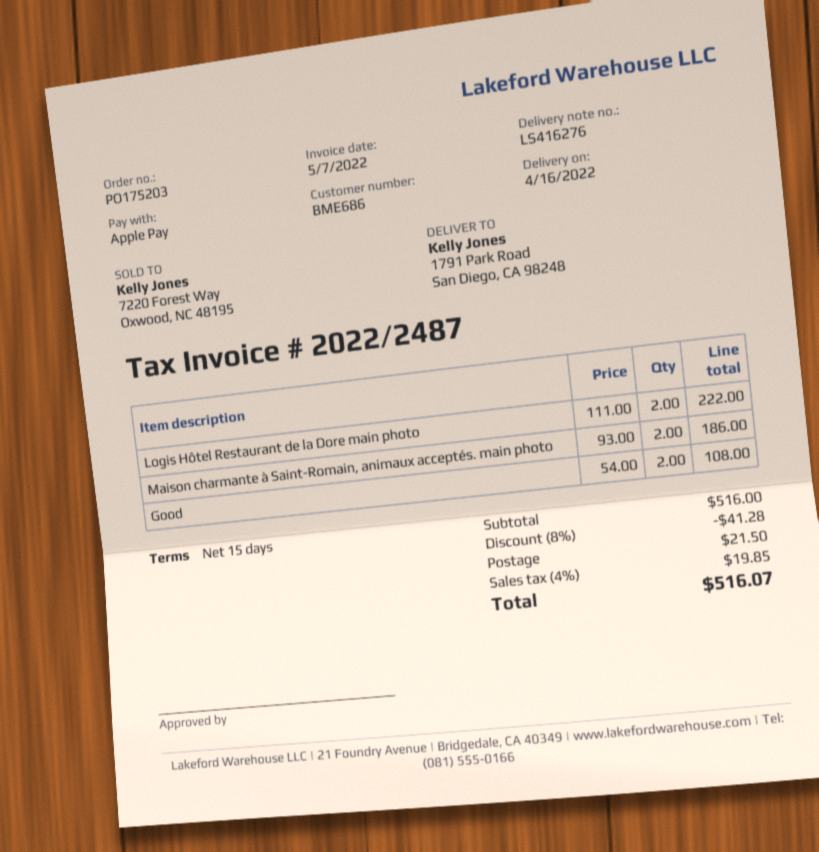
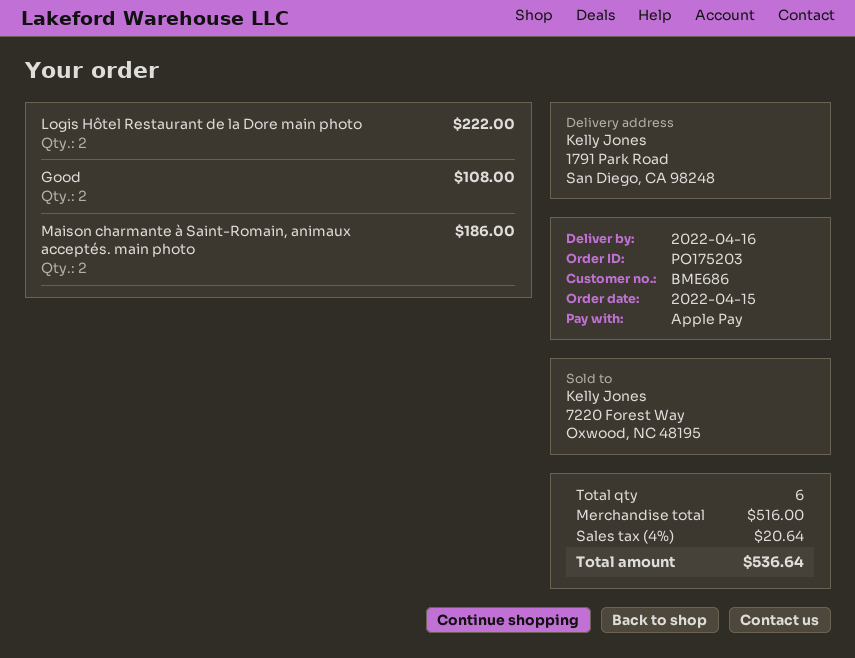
discount: 8% = 41.28 -> none
shipping: 21.50 -> none
tax: 4% = 19.85 -> 4% = 20.64
total: 516.07 -> 536.64

